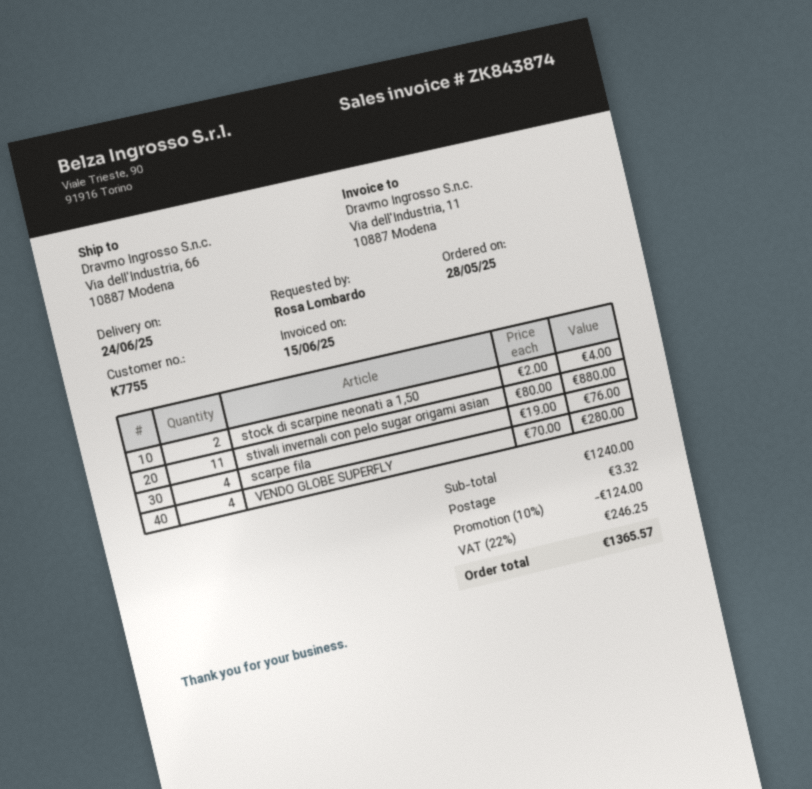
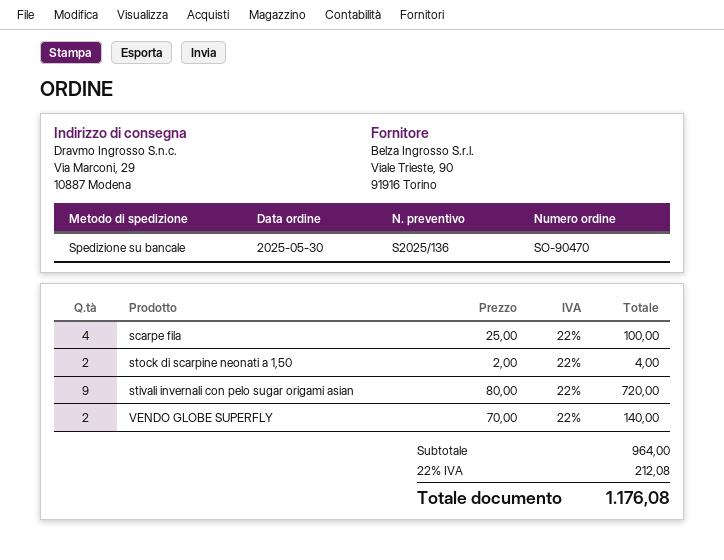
order date: 2025-05-28 -> 2025-05-30
ship to: Via dell'Industria, 66, 10887 Modena -> Via Marconi, 29, 10887 Modena
stivali invernali con pelo sugar origami asian: 11 x 80.00 = 880.00 -> 9 x 80.00 = 720.00
scarpe fila: 4 x 19.00 = 76.00 -> 4 x 25.00 = 100.00
VENDO GLOBE SUPERFLY: 4 x 70.00 = 280.00 -> 2 x 70.00 = 140.00
subtotal: 1240.00 -> 964.00
discount: 10% = 124.00 -> none
shipping: 3.32 -> none
tax: 22% = 246.25 -> 22% = 212.08
total: 1365.57 -> 1176.08

